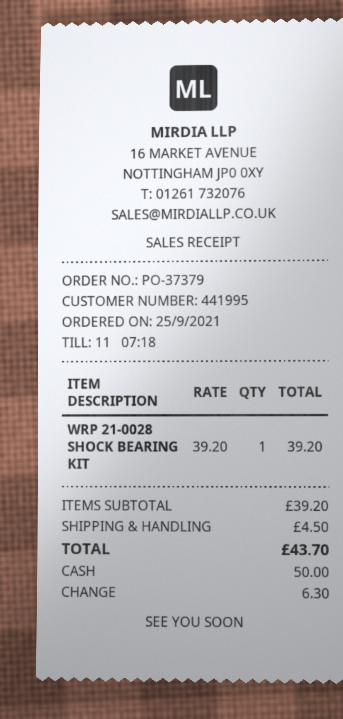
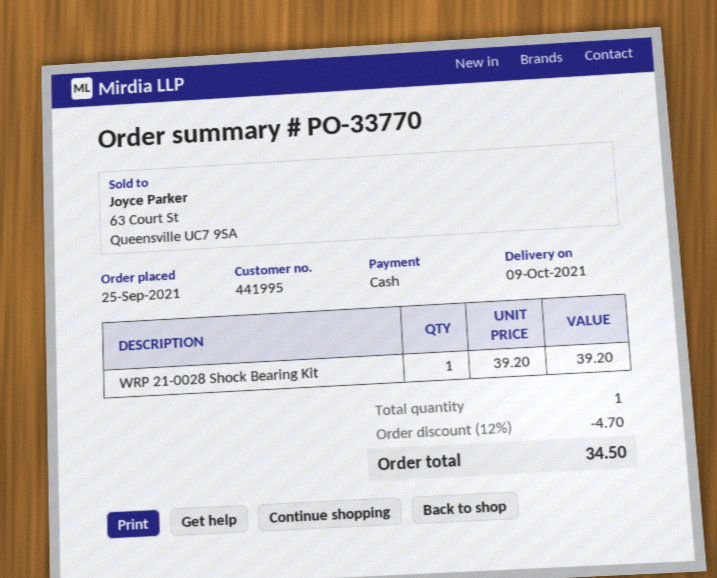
order number: PO-37379 -> PO-33770
discount: none -> 12% = 4.70
shipping: 4.50 -> none
total: 43.70 -> 34.50

